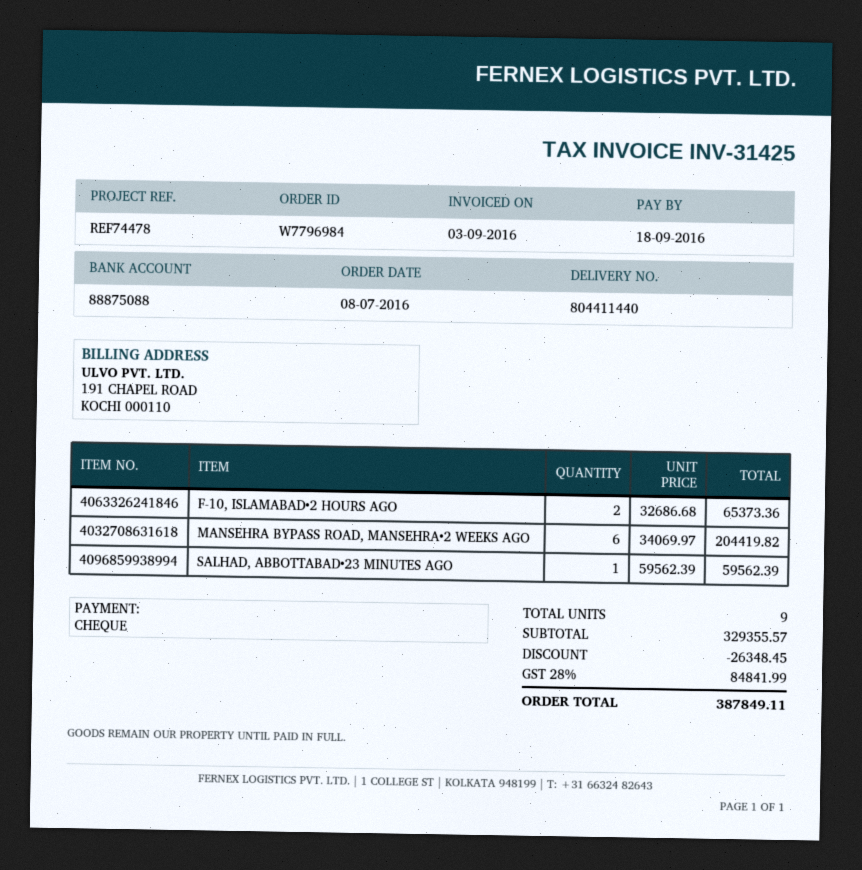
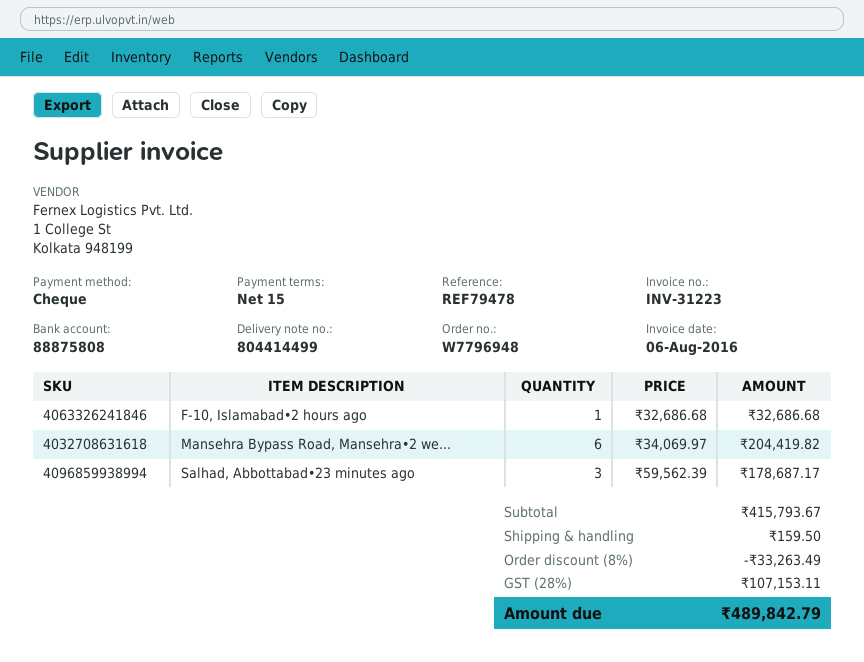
order number: W7796984 -> W7796948
delivery note number: 804411440 -> 804414499
invoice number: INV-31425 -> INV-31223
invoice date: 2016-09-03 -> 2016-08-06
reference: REF74478 -> REF79478
bank account: 88875088 -> 88875808
F-10, ISLAMABAD•2 HOURS AGO: 2 x 32686.68 = 65373.36 -> 1 x 32686.68 = 32686.68
SALHAD, ABBOTTABAD•23 MINUTES AGO: 1 x 59562.39 = 59562.39 -> 3 x 59562.39 = 178687.17
subtotal: 329355.57 -> 415793.67
discount: 26348.45 -> 33263.49
shipping: none -> 159.50
tax: 28% = 84841.99 -> 28% = 107153.11
total: 387849.11 -> 489842.79

